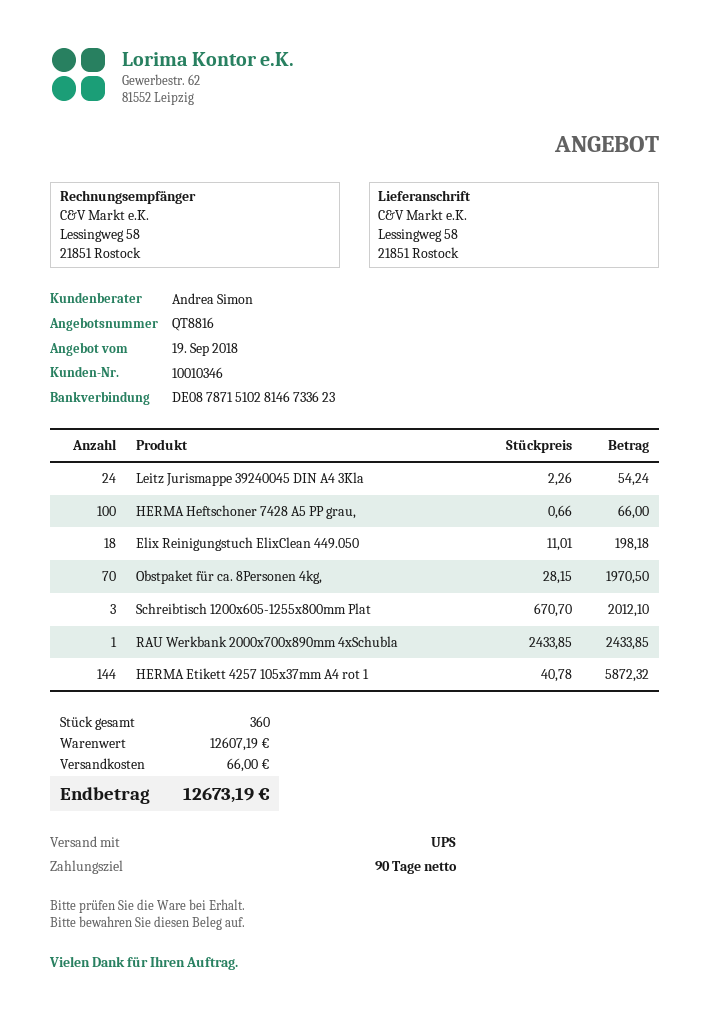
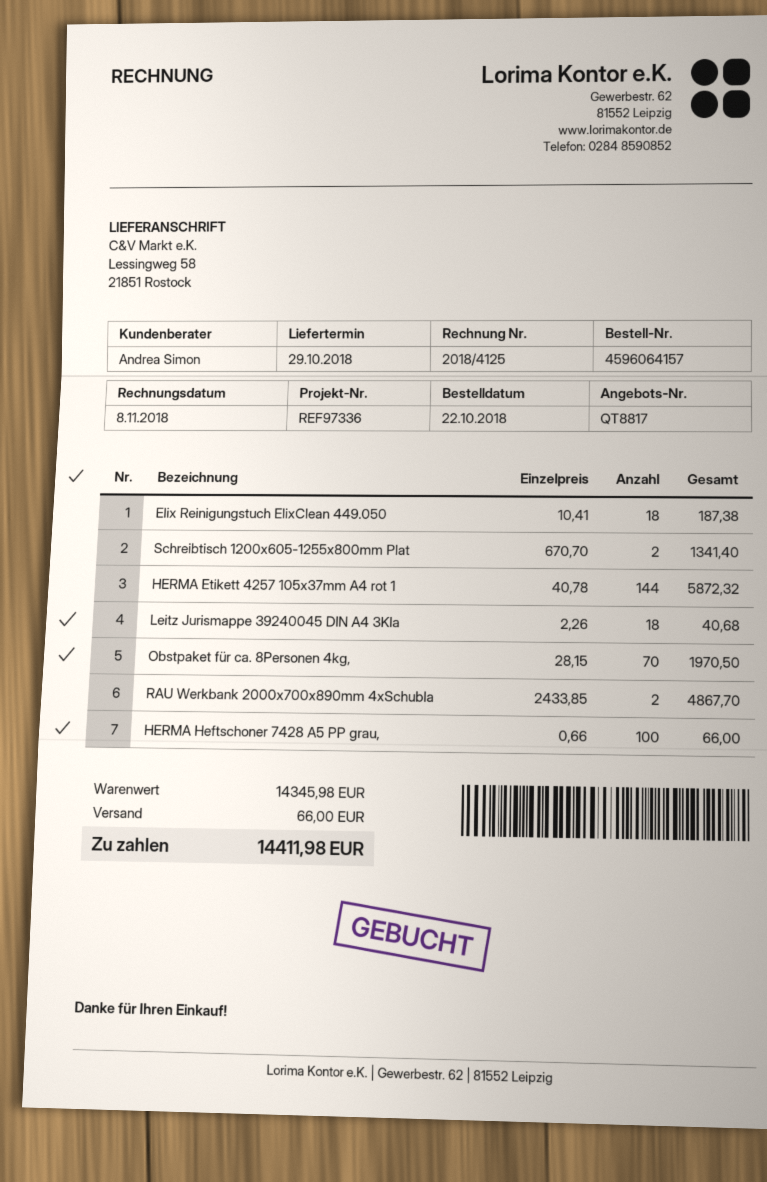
quote number: QT8816 -> QT8817
Leitz Jurismappe 39240045 DIN A4 3Kla: 24 x 2.26 = 54.24 -> 18 x 2.26 = 40.68
Elix Reinigungstuch ElixClean 449.050: 18 x 11.01 = 198.18 -> 18 x 10.41 = 187.38
Schreibtisch 1200x605-1255x800mm Plat: 3 x 670.70 = 2012.10 -> 2 x 670.70 = 1341.40
RAU Werkbank 2000x700x890mm 4xSchubla: 1 x 2433.85 = 2433.85 -> 2 x 2433.85 = 4867.70
subtotal: 12607.19 -> 14345.98
total: 12673.19 -> 14411.98

